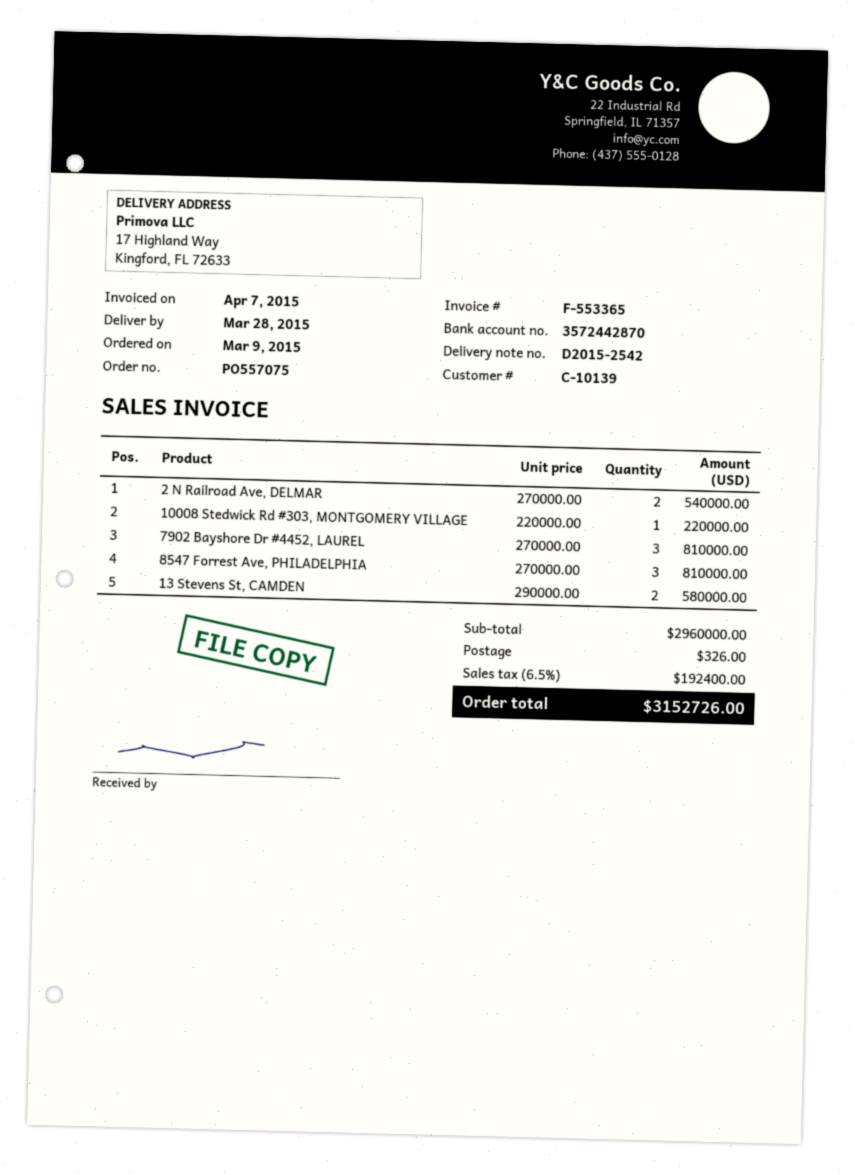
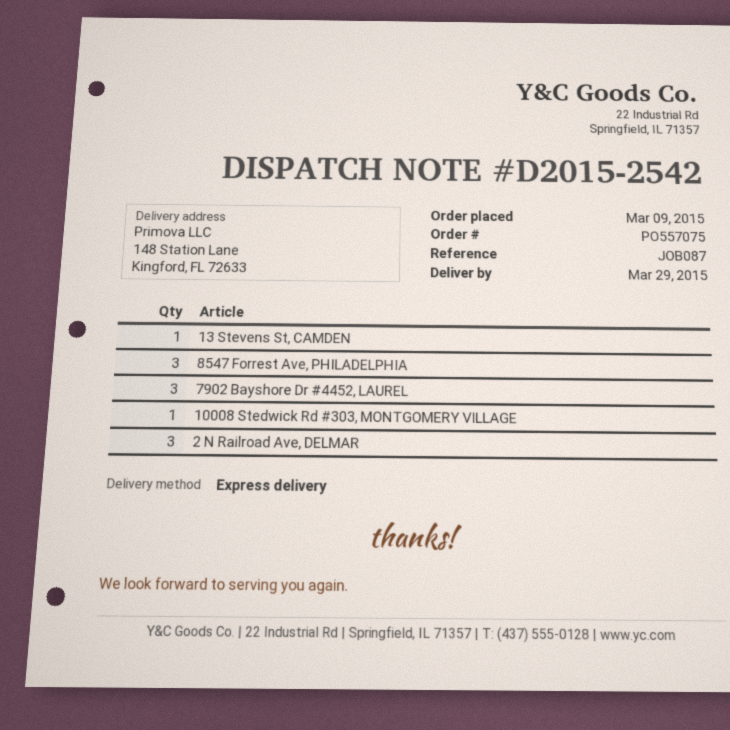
delivery date: 2015-03-28 -> 2015-03-29
ship to: 17 Highland Way, Kingford, FL 72633 -> 148 Station Lane, Kingford, FL 72633
2 N Railroad Ave, DELMAR: 2 -> 3
13 Stevens St, CAMDEN: 2 -> 1

